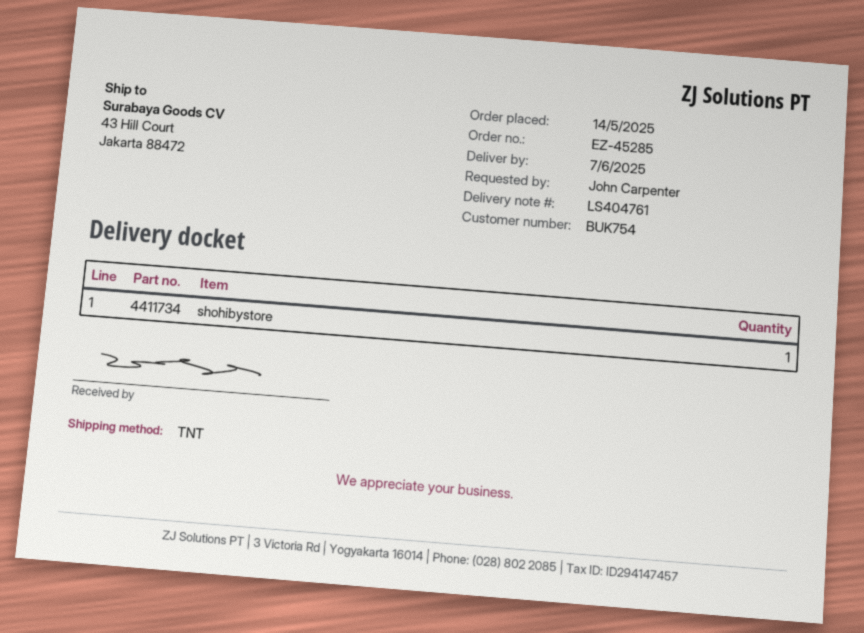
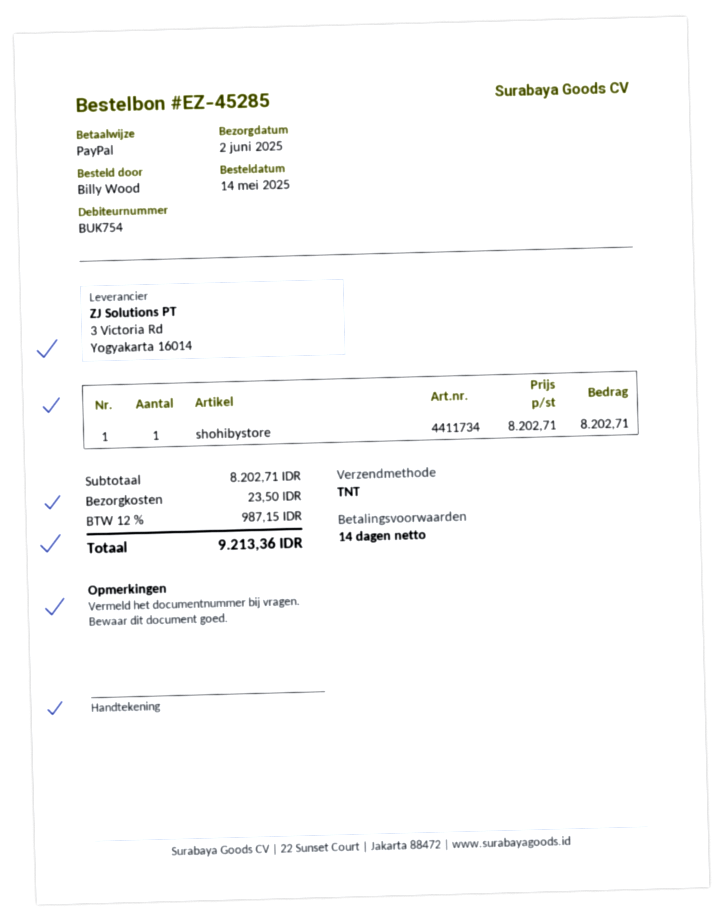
delivery date: 2025-06-07 -> 2025-06-02
ordered by: John Carpenter -> Billy Wood

